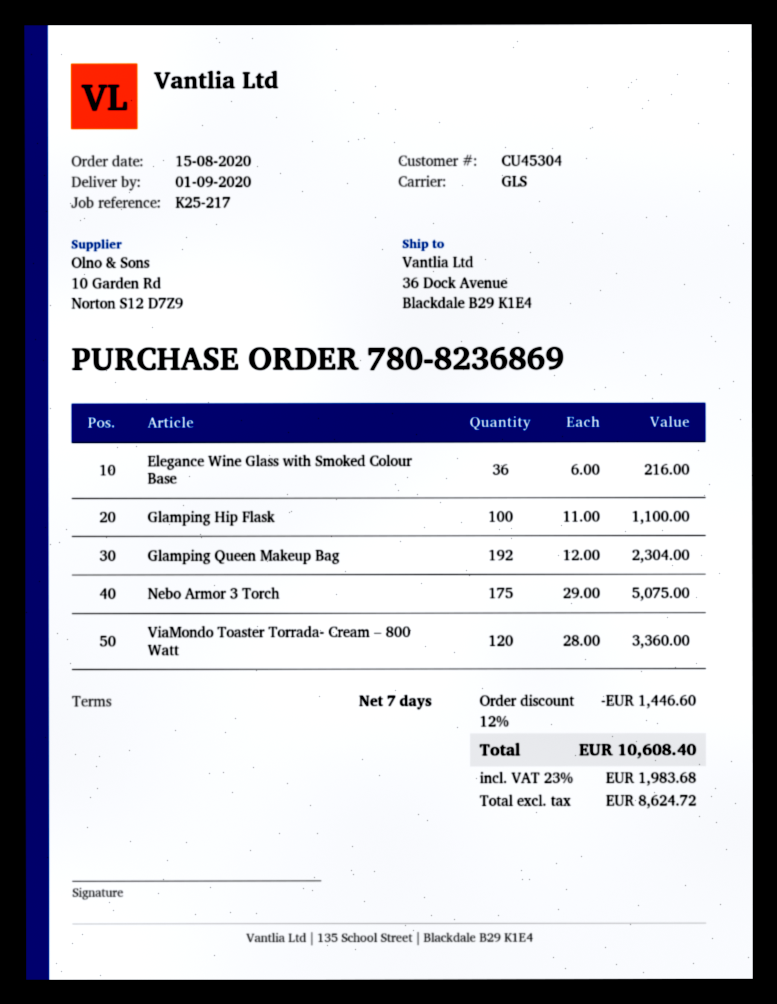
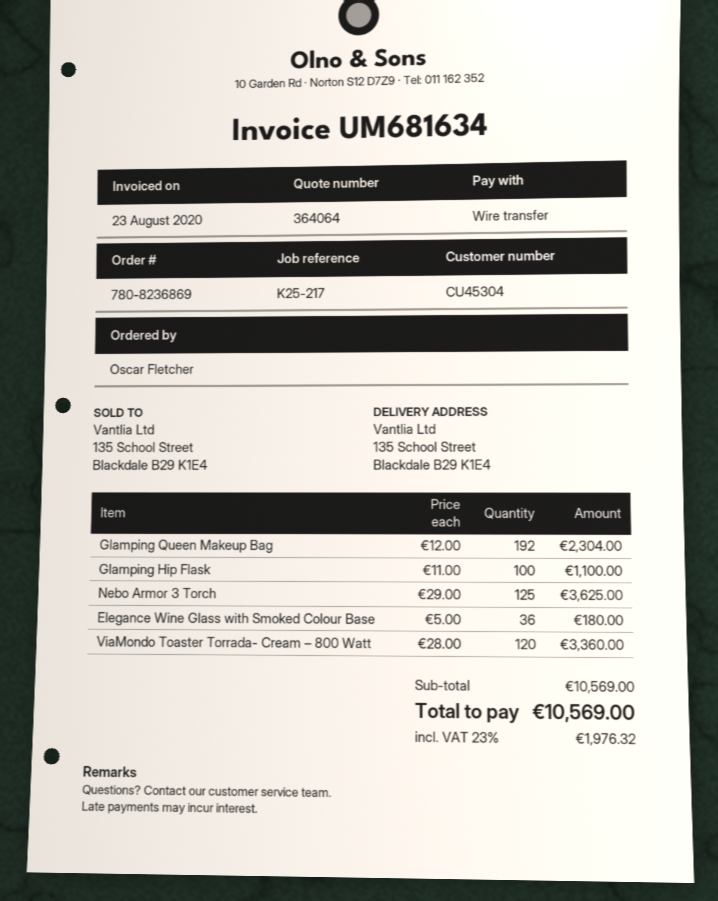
ship to: 36 Dock Avenue, Blackdale B29 K1E4 -> 135 School Street, Blackdale B29 K1E4
Elegance Wine Glass with Smoked Colour Base: 36 x 6.00 = 216.00 -> 36 x 5.00 = 180.00
Nebo Armor 3 Torch: 175 x 29.00 = 5075.00 -> 125 x 29.00 = 3625.00
discount: 12% = 1446.60 -> none
tax: 23% = 1983.68 -> 23% = 1976.32
total: 10608.40 -> 10569.00

